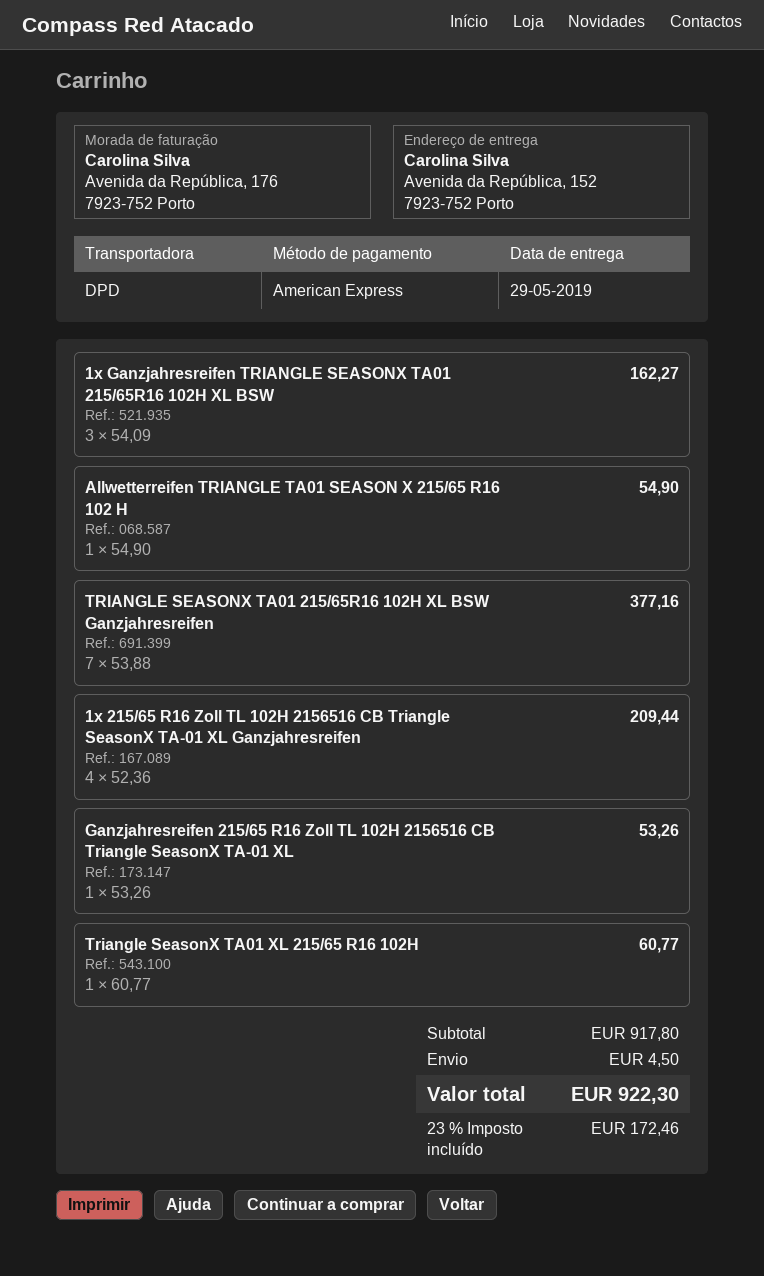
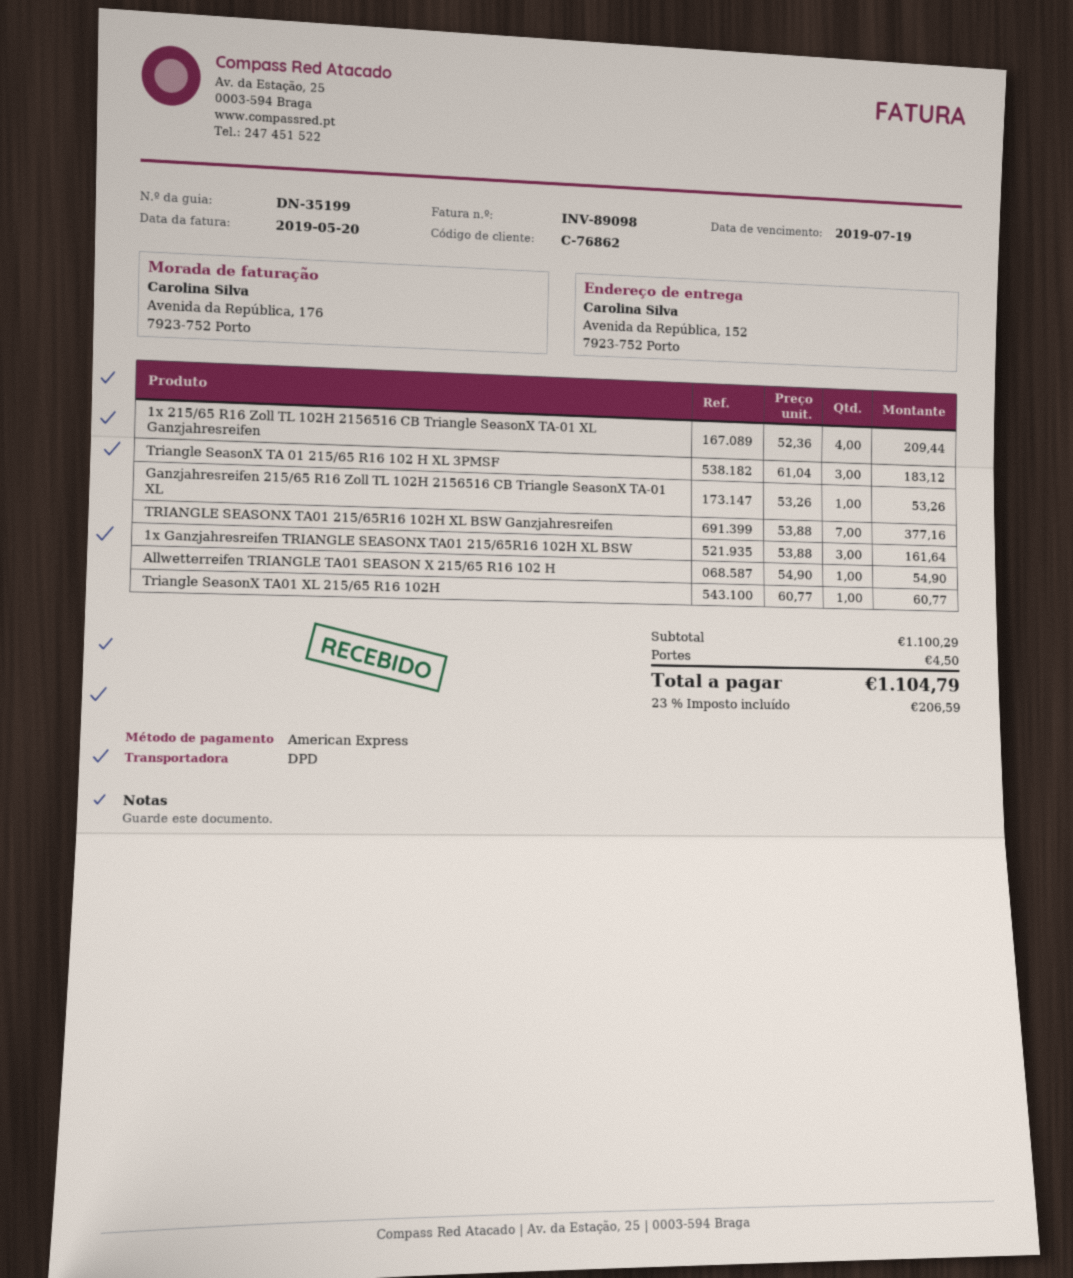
1x Ganzjahresreifen TRIANGLE SEASONX TA01 215/65R16 102H XL BSW: 3 x 54.09 = 162.27 -> 3 x 53.88 = 161.64
Triangle SeasonX TA 01 215/65 R16 102 H XL 3PMSF: none -> 3 x 61.04 = 183.12
subtotal: 917.80 -> 1100.29
tax: 23% = 172.46 -> 23% = 206.59
total: 922.30 -> 1104.79

